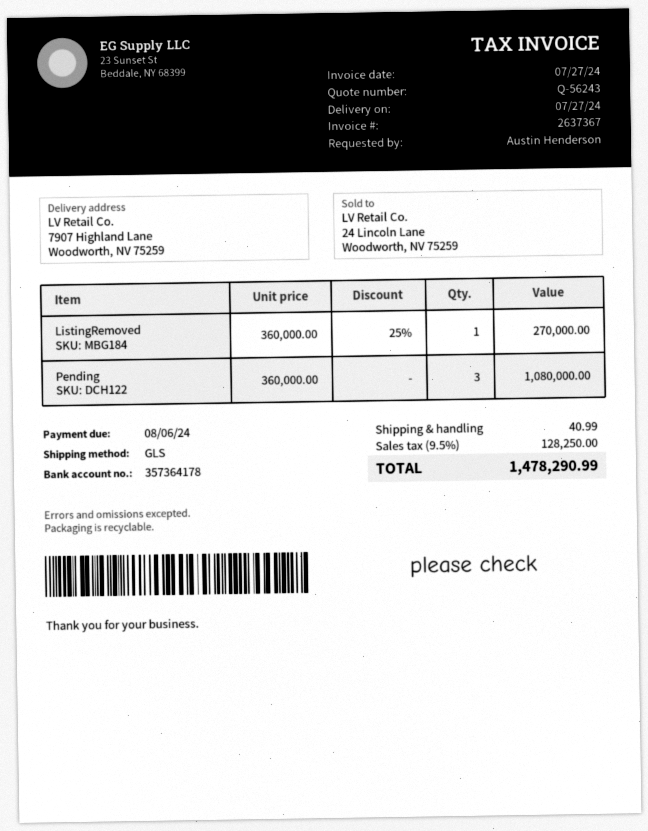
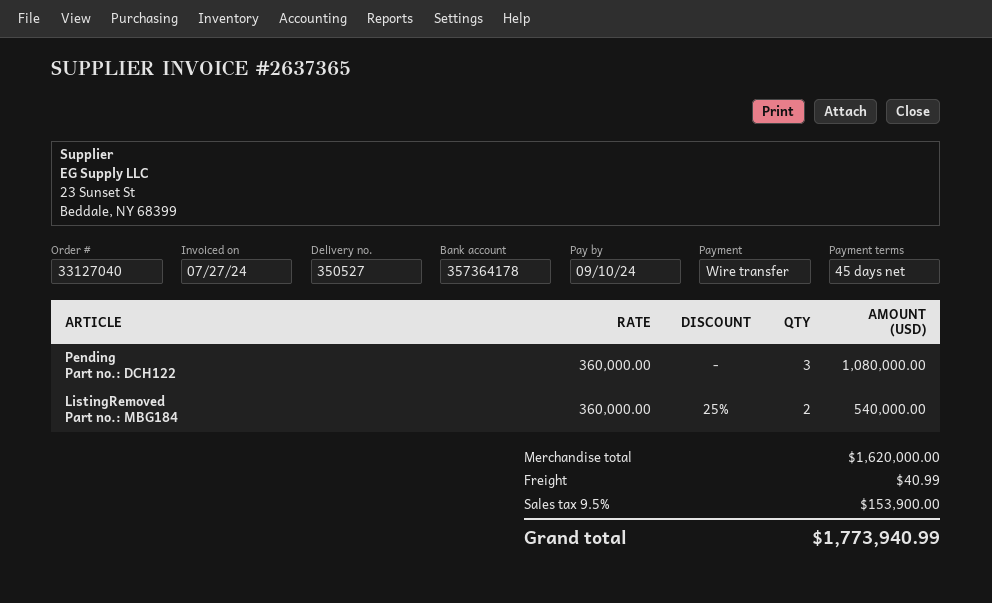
invoice number: 2637367 -> 2637365
due date: 2024-08-06 -> 2024-09-10
ListingRemoved: 1 x 360000.00 - 25% = 270000.00 -> 2 x 360000.00 - 25% = 540000.00
tax: 9.5% = 128250.00 -> 9.5% = 153900.00
total: 1478290.99 -> 1773940.99

